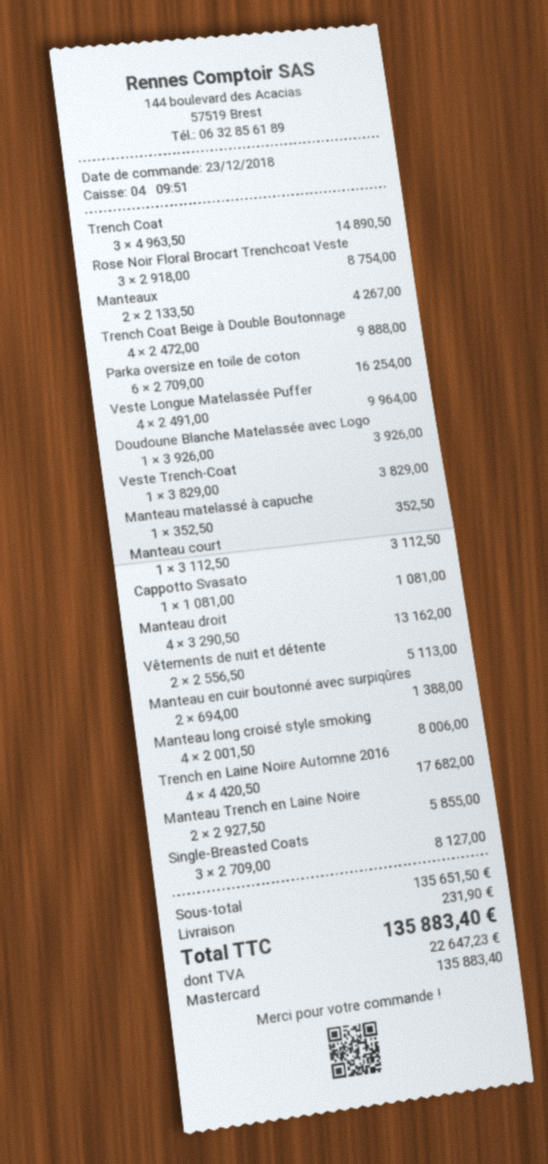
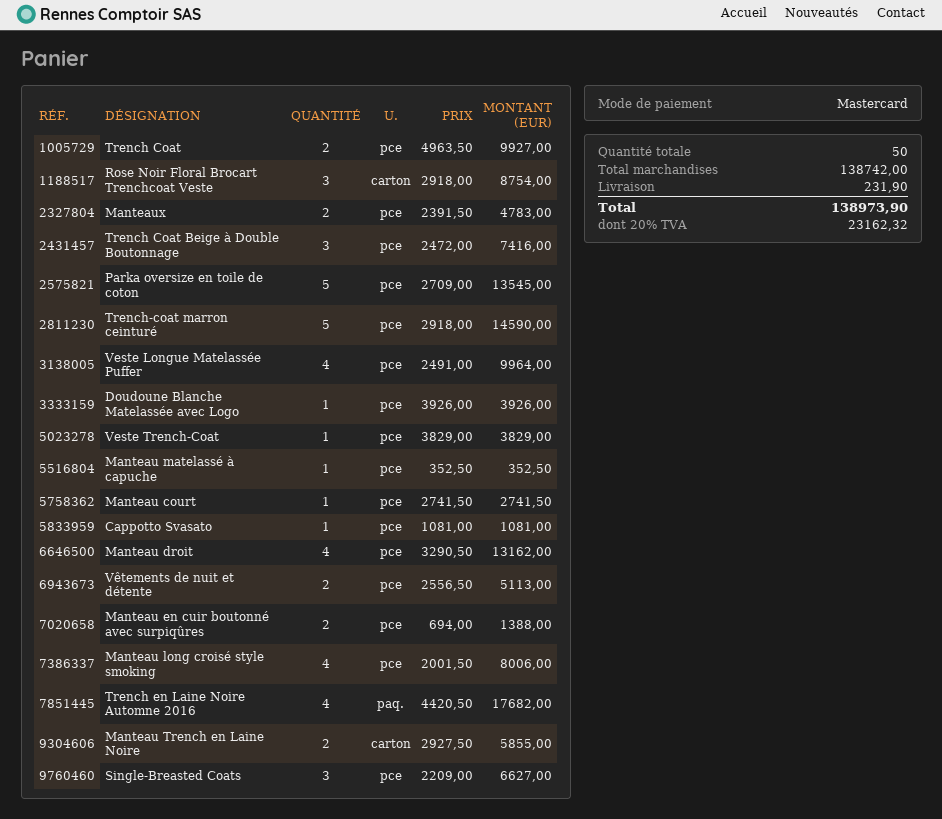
Trench Coat: 3 x 4963.50 = 14890.50 -> 2 x 4963.50 = 9927.00
Manteaux: 2 x 2133.50 = 4267.00 -> 2 x 2391.50 = 4783.00
Trench Coat Beige à Double Boutonnage: 4 x 2472.00 = 9888.00 -> 3 x 2472.00 = 7416.00
Parka oversize en toile de coton: 6 x 2709.00 = 16254.00 -> 5 x 2709.00 = 13545.00
Manteau court: 1 x 3112.50 = 3112.50 -> 1 x 2741.50 = 2741.50
Single-Breasted Coats: 3 x 2709.00 = 8127.00 -> 3 x 2209.00 = 6627.00
Trench-coat marron ceinturé: none -> 5 x 2918.00 = 14590.00
subtotal: 135651.50 -> 138742.00
tax: 22647.23 -> 23162.32
total: 135883.40 -> 138973.90

